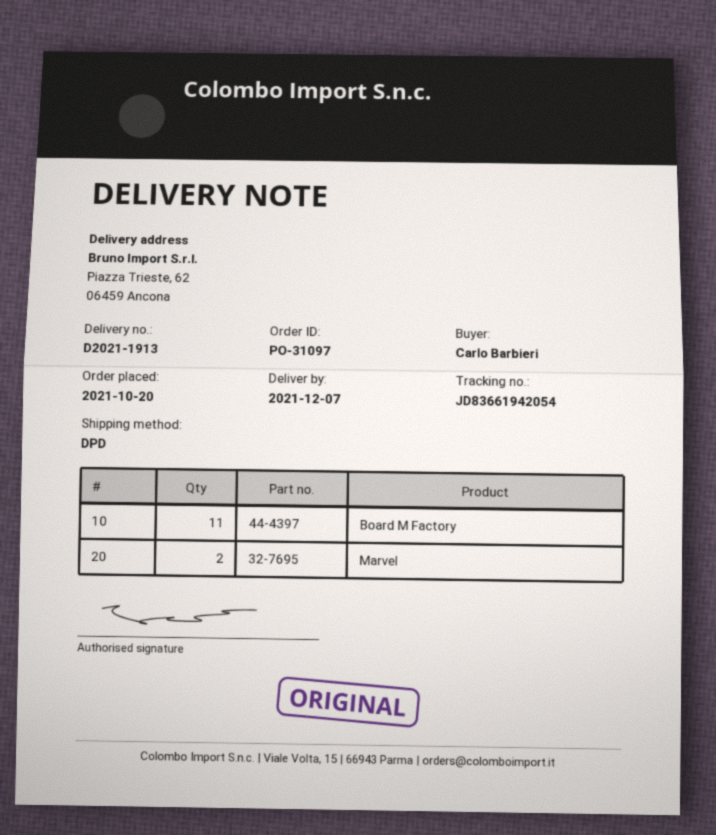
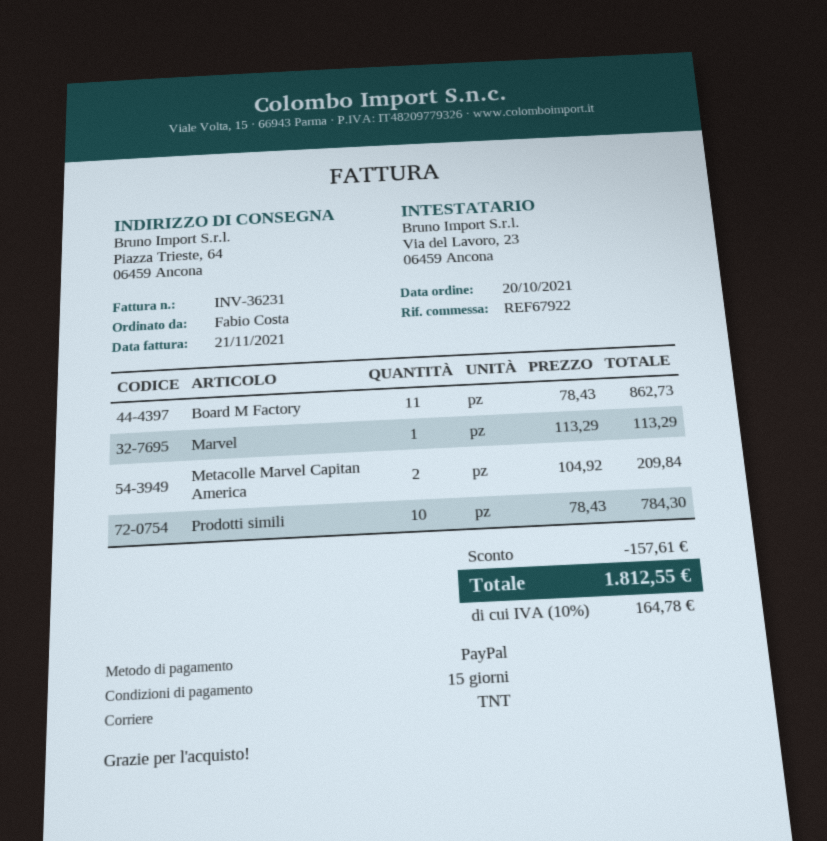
ordered by: Carlo Barbieri -> Fabio Costa
shipping method: DPD -> TNT
ship to: Piazza Trieste, 62, 06459 Ancona -> Piazza Trieste, 64, 06459 Ancona
Marvel: 2 -> 1
Metacolle Marvel Capitan America: none -> 2
Prodotti simili: none -> 10

